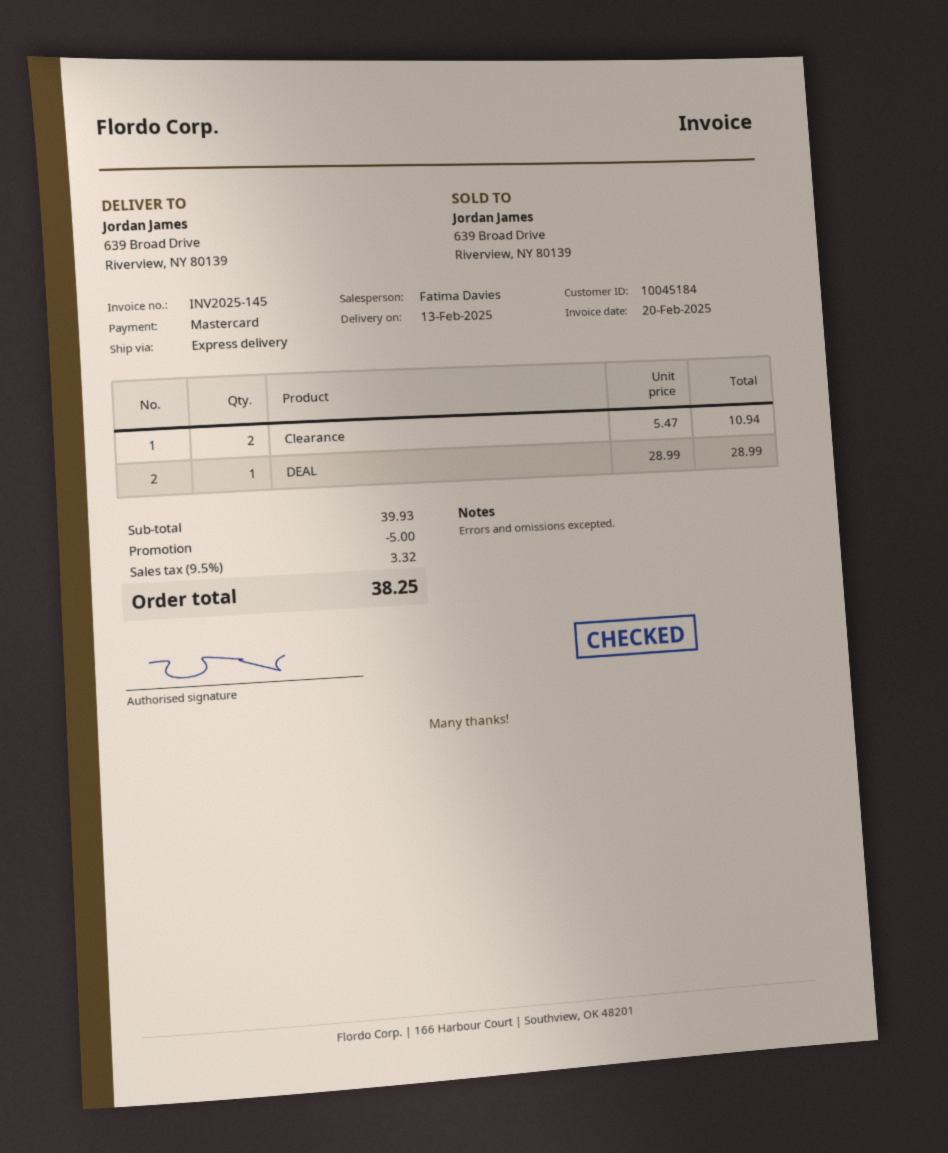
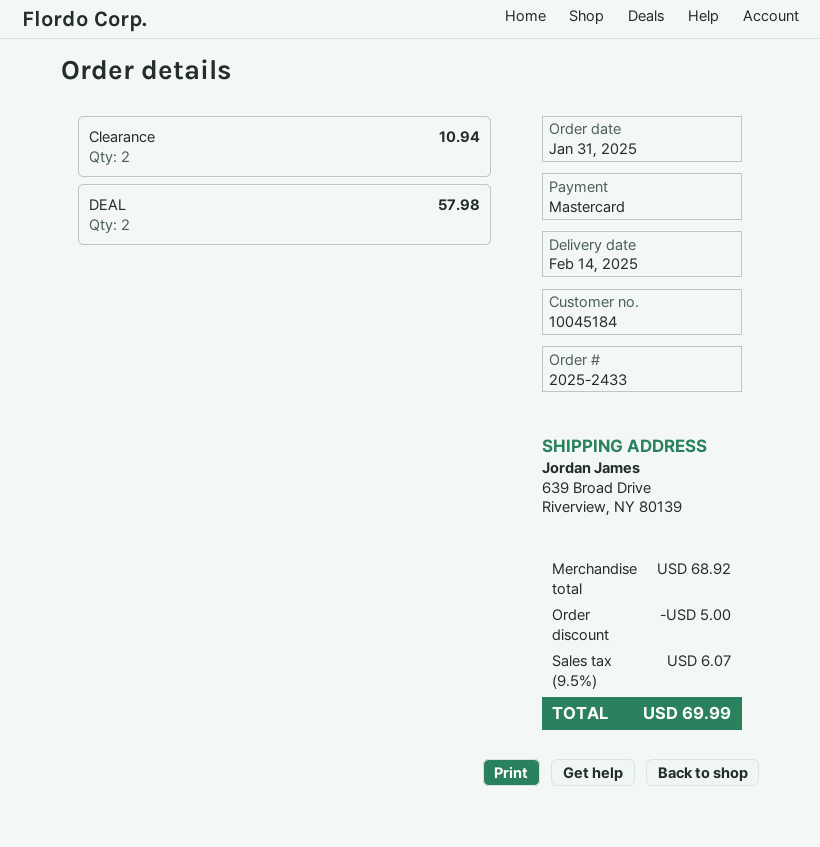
delivery date: 2025-02-13 -> 2025-02-14
DEAL: 1 for 28.99 -> 2 for 57.98
subtotal: 39.93 -> 68.92
tax: 9.5% = 3.32 -> 9.5% = 6.07
total: 38.25 -> 69.99

